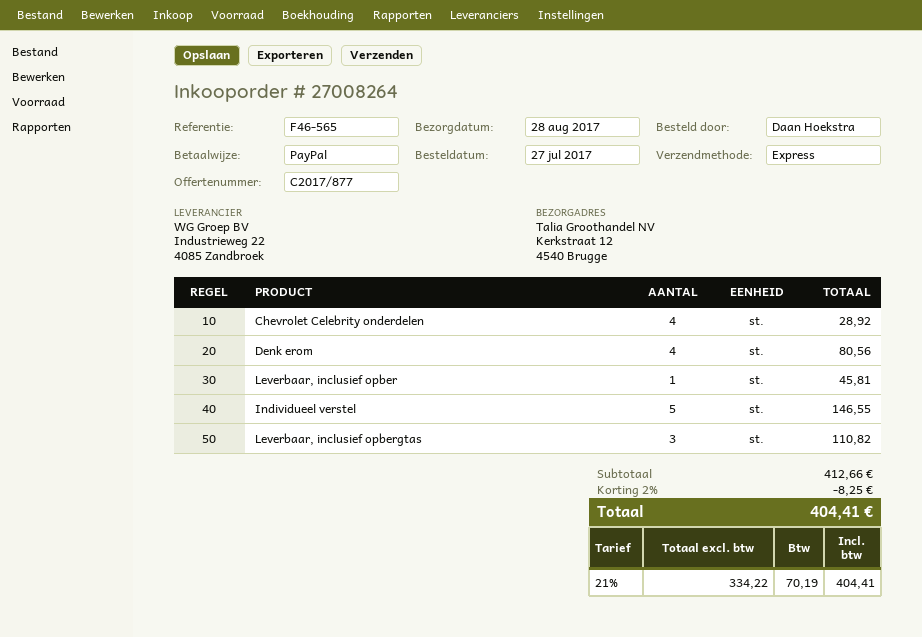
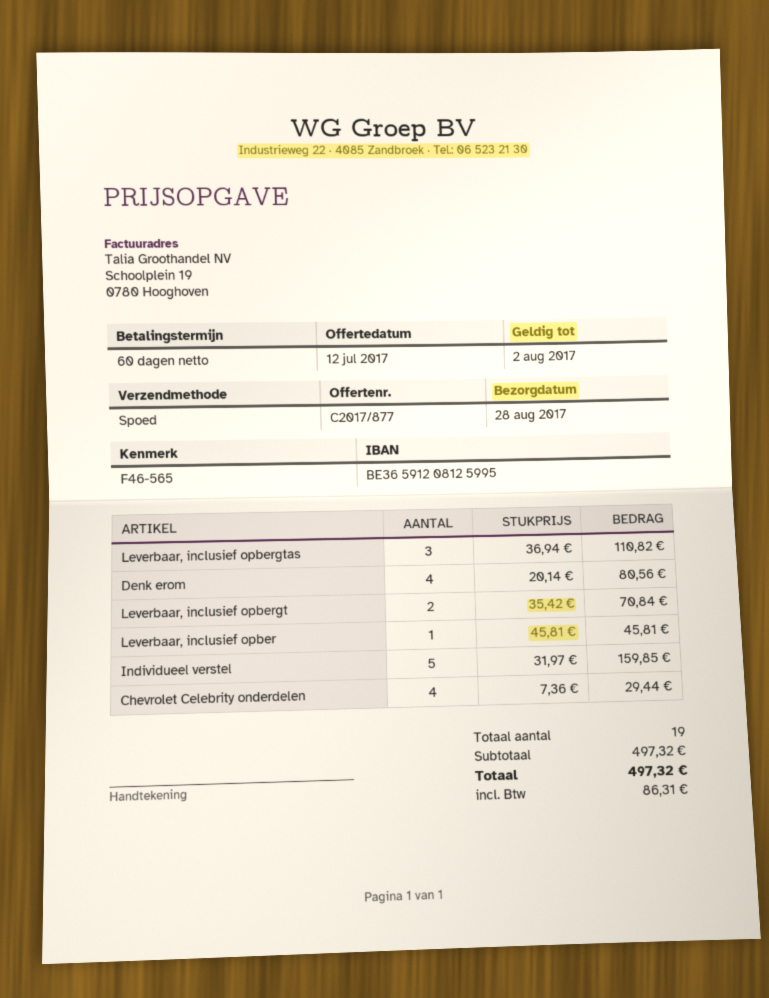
Chevrolet Celebrity onderdelen: 4 for 28.92 -> 4 for 29.44
Individueel verstel: 5 for 146.55 -> 5 for 159.85
Leverbaar, inclusief opbergt: none -> 2 for 70.84
subtotal: 412.66 -> 497.32
discount: 2% = 8.25 -> none
tax: 70.19 -> 86.31
total: 404.41 -> 497.32

